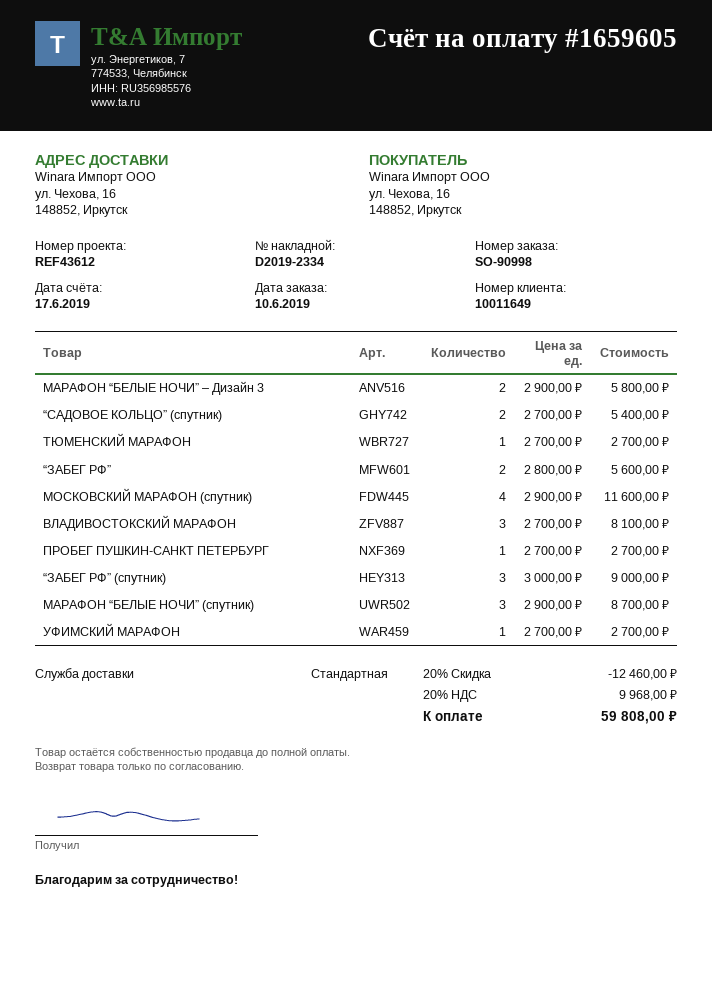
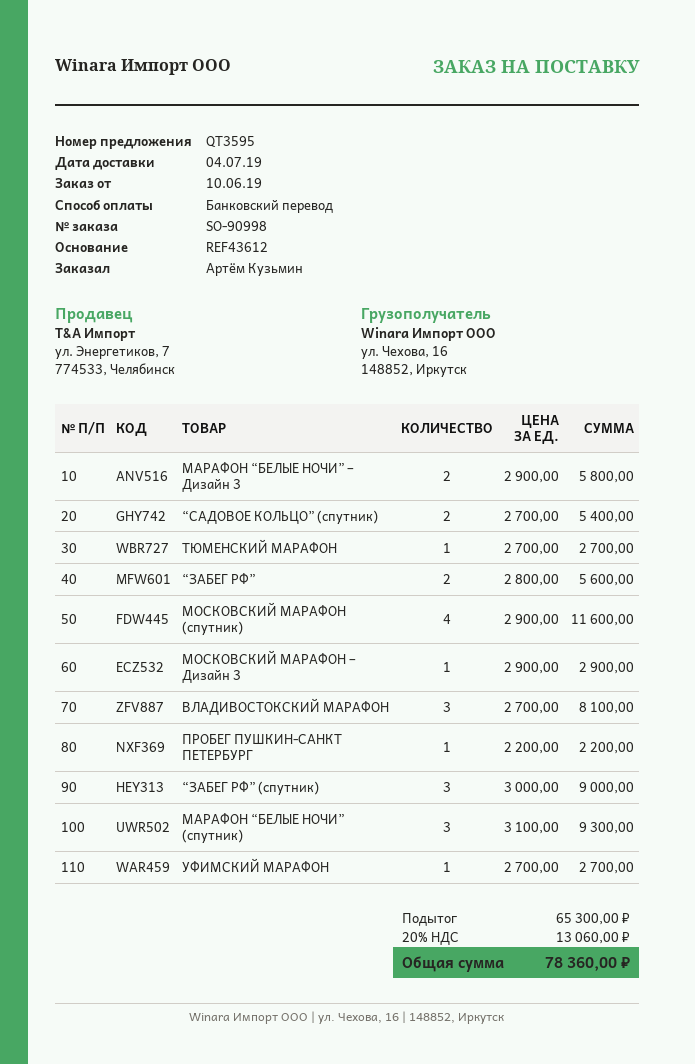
ПРОБЕГ ПУШКИН-САНКТ ПЕТЕРБУРГ: 1 x 2700.00 = 2700.00 -> 1 x 2200.00 = 2200.00
МАРАФОН “БЕЛЫЕ НОЧИ” (спутник): 3 x 2900.00 = 8700.00 -> 3 x 3100.00 = 9300.00
МОСКОВСКИЙ МАРАФОН – Дизайн 3: none -> 1 x 2900.00 = 2900.00
discount: 20% = 12460.00 -> none
tax: 20% = 9968.00 -> 20% = 13060.00
total: 59808.00 -> 78360.00

